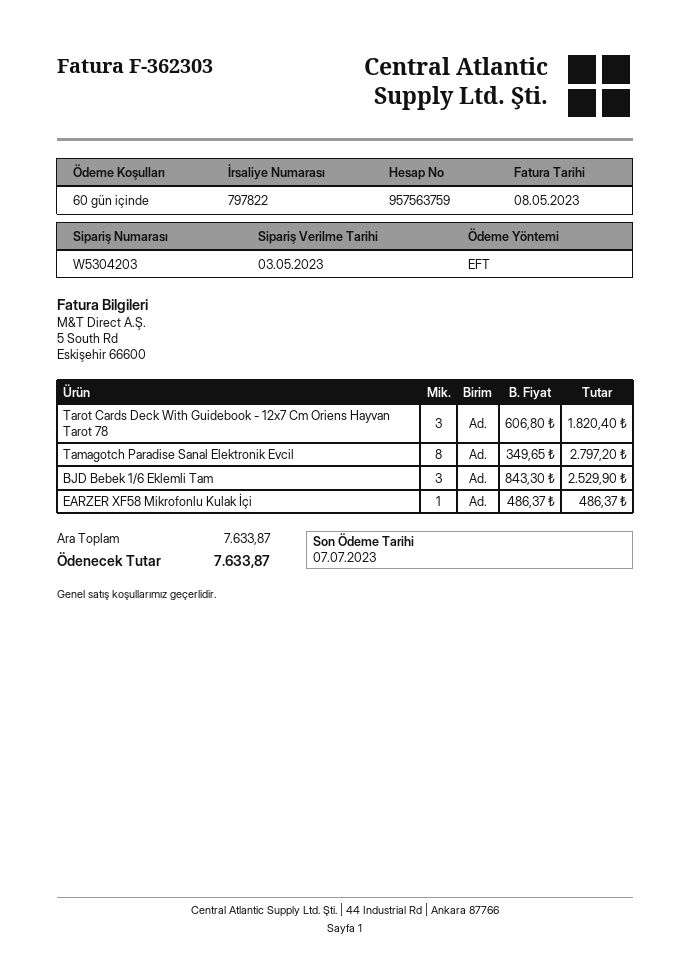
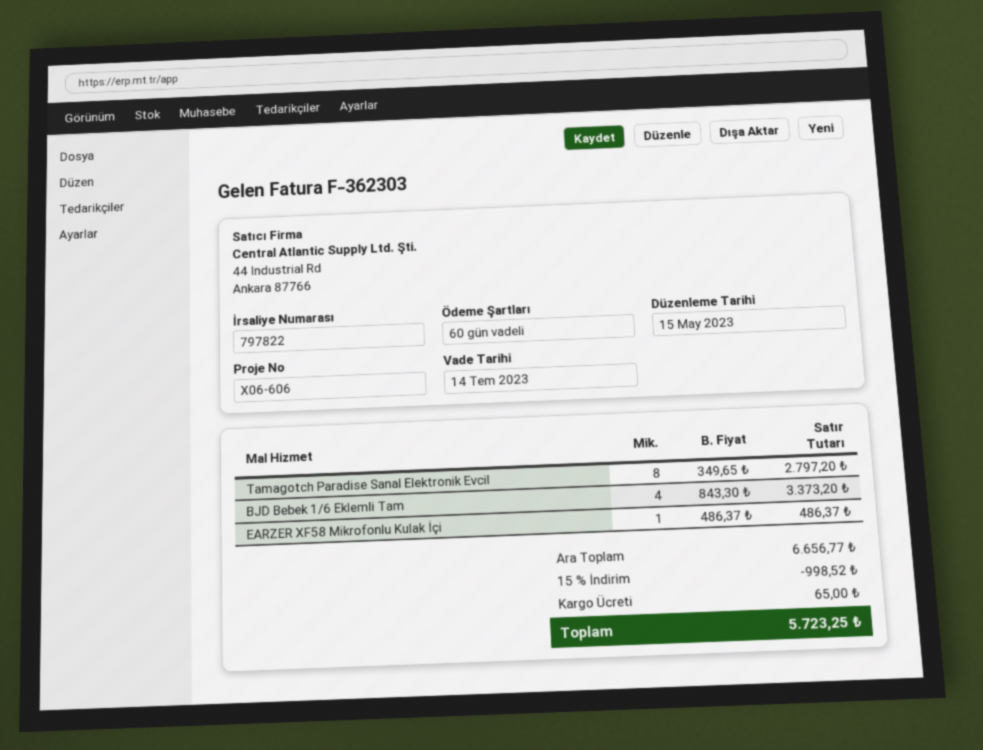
invoice date: 2023-05-08 -> 2023-05-15
due date: 2023-07-07 -> 2023-07-14
Tarot Cards Deck With Guidebook - 12x7 Cm Oriens Hayvan Tarot 78: 3 x 606.80 = 1820.40 -> none
BJD Bebek 1/6 Eklemli Tam: 3 x 843.30 = 2529.90 -> 4 x 843.30 = 3373.20
subtotal: 7633.87 -> 6656.77
discount: none -> 15% = 998.52
shipping: none -> 65.00
total: 7633.87 -> 5723.25

